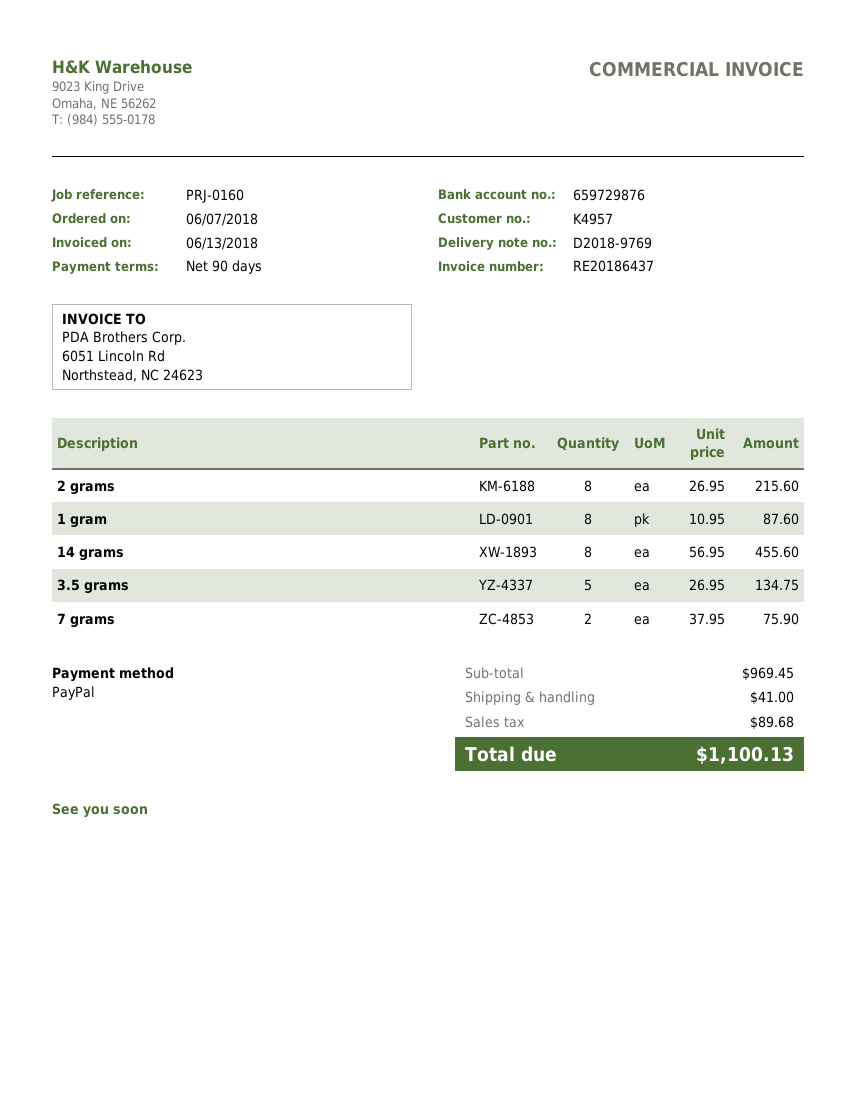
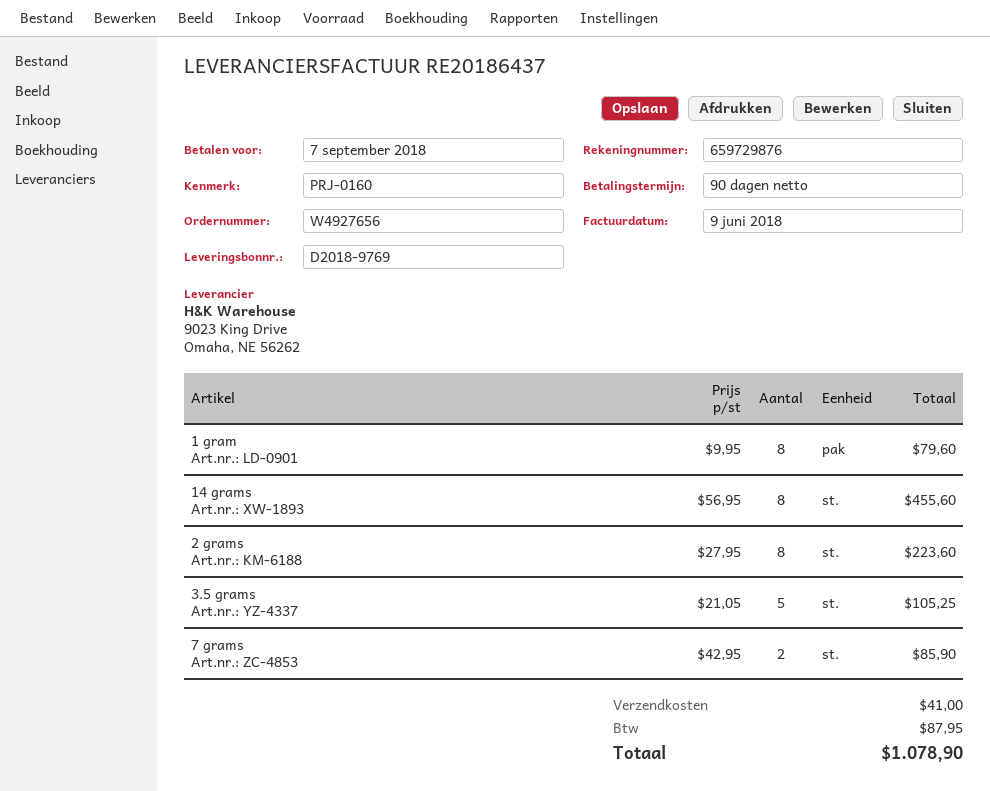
invoice date: 2018-06-13 -> 2018-06-09
2 grams: 8 x 26.95 = 215.60 -> 8 x 27.95 = 223.60
1 gram: 8 x 10.95 = 87.60 -> 8 x 9.95 = 79.60
3.5 grams: 5 x 26.95 = 134.75 -> 5 x 21.05 = 105.25
7 grams: 2 x 37.95 = 75.90 -> 2 x 42.95 = 85.90
tax: 89.68 -> 87.95
total: 1100.13 -> 1078.90

